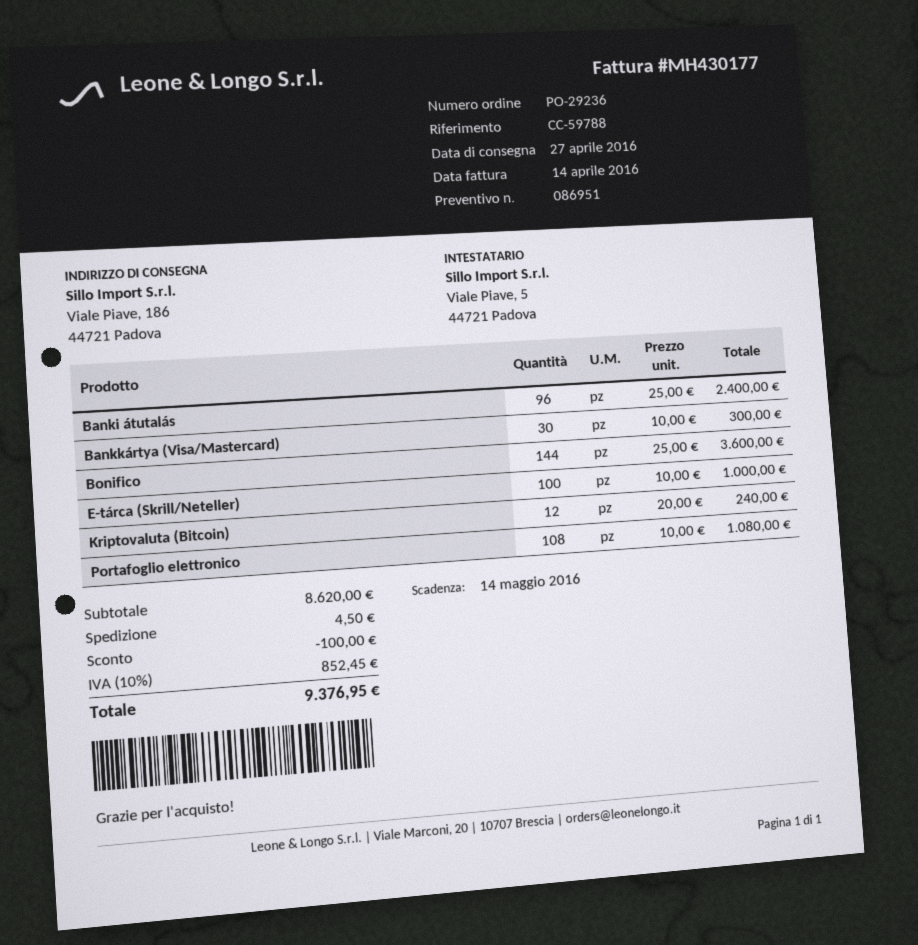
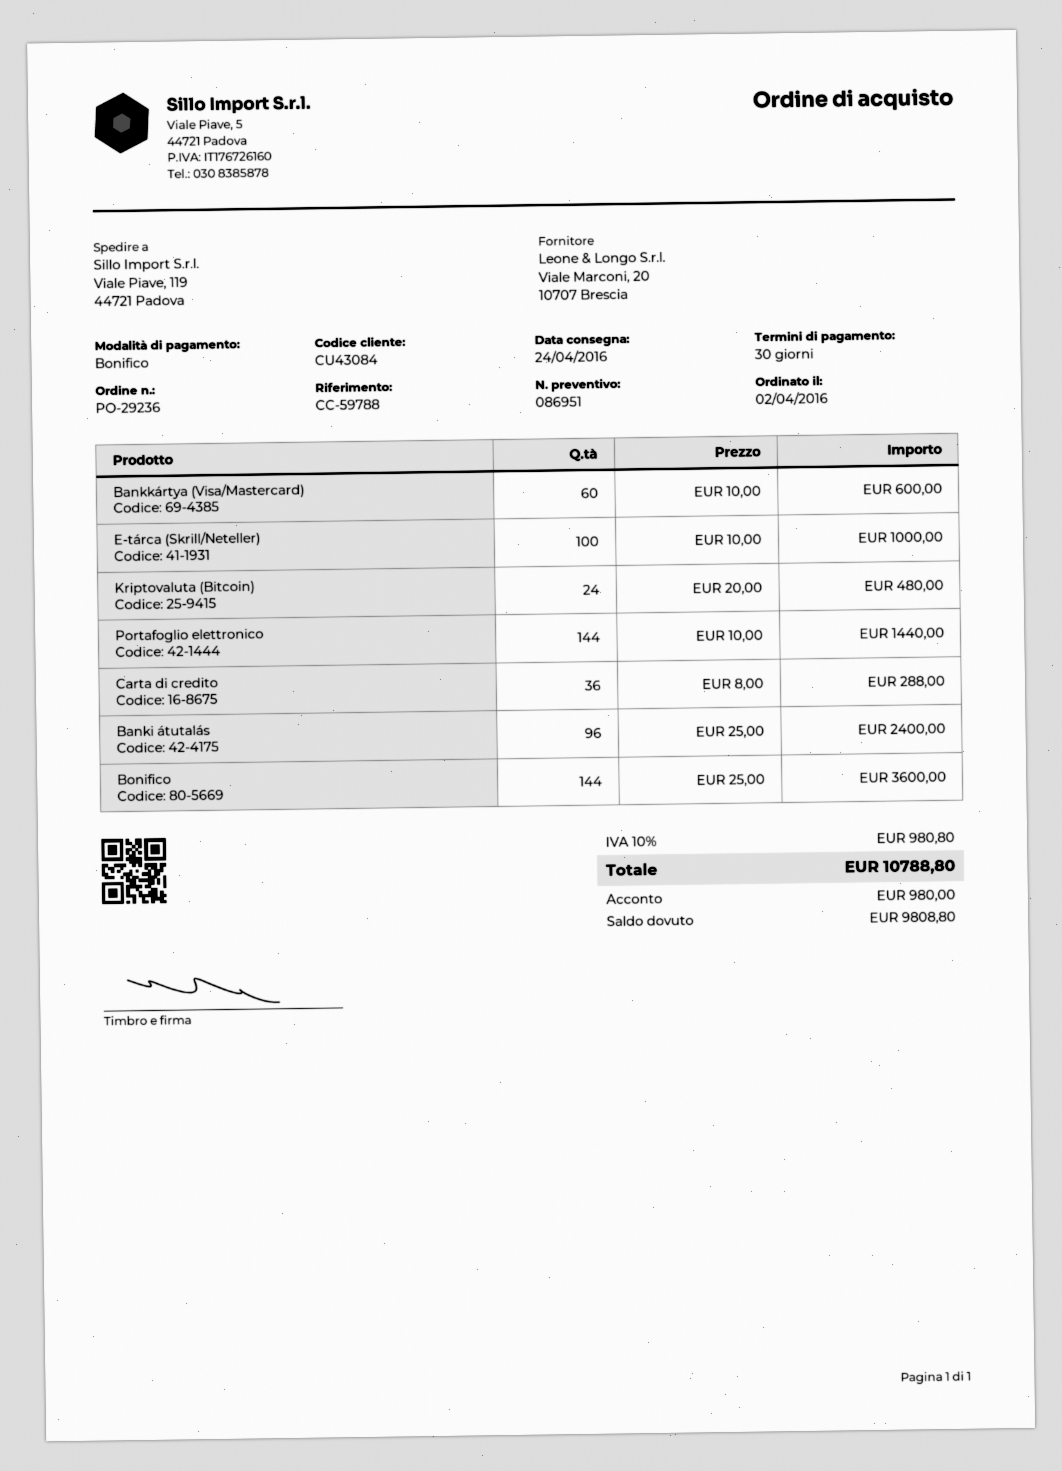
delivery date: 2016-04-27 -> 2016-04-24
ship to: Viale Piave, 186, 44721 Padova -> Viale Piave, 119, 44721 Padova
Bankkártya (Visa/Mastercard): 30 x 10.00 = 300.00 -> 60 x 10.00 = 600.00
Kriptovaluta (Bitcoin): 12 x 20.00 = 240.00 -> 24 x 20.00 = 480.00
Portafoglio elettronico: 108 x 10.00 = 1080.00 -> 144 x 10.00 = 1440.00
Carta di credito: none -> 36 x 8.00 = 288.00
discount: 100.00 -> none
shipping: 4.50 -> none
tax: 10% = 852.45 -> 10% = 980.80
total: 9376.95 -> 10788.80

